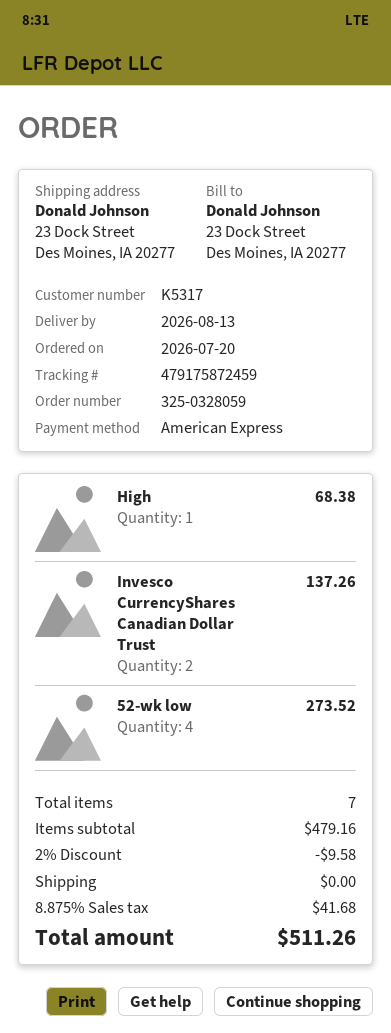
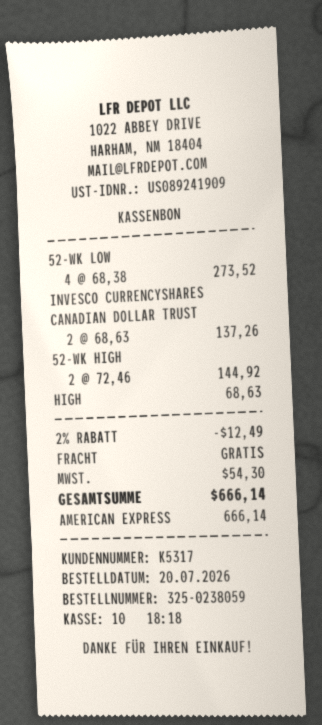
order number: 325-0328059 -> 325-0238059
High: 1 for 68.38 -> 1 for 68.63
52-WK HIGH: none -> 2 for 144.92
discount: 2% = 9.58 -> 2% = 12.49
tax: 41.68 -> 54.30
total: 511.26 -> 666.14

